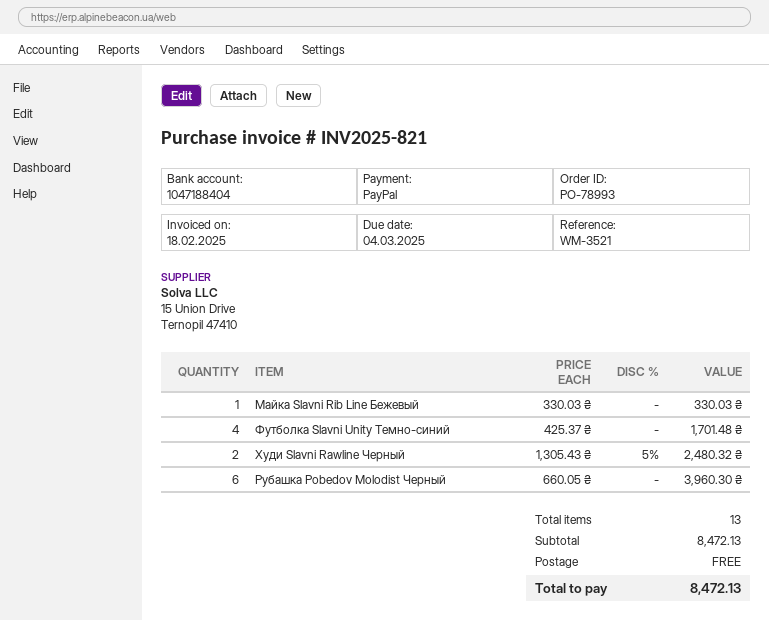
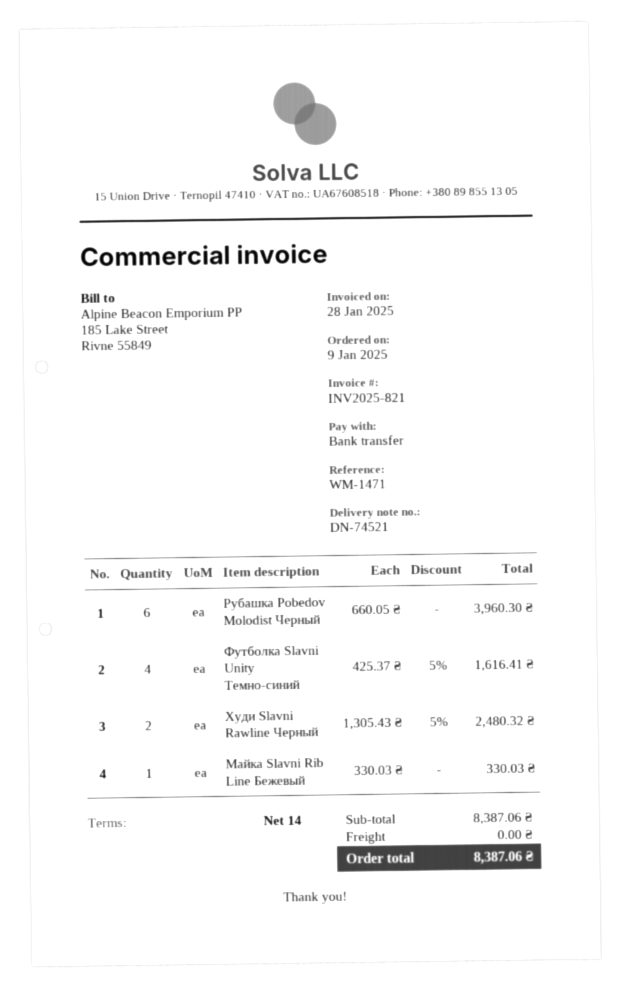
invoice date: 2025-02-18 -> 2025-01-28
reference: WM-3521 -> WM-1471
payment method: PayPal -> bank transfer
Футболка Slavni Unity Темно-синий: 4 x 425.37 = 1701.48 -> 4 x 425.37 - 5% = 1616.41
subtotal: 8472.13 -> 8387.06
total: 8472.13 -> 8387.06

